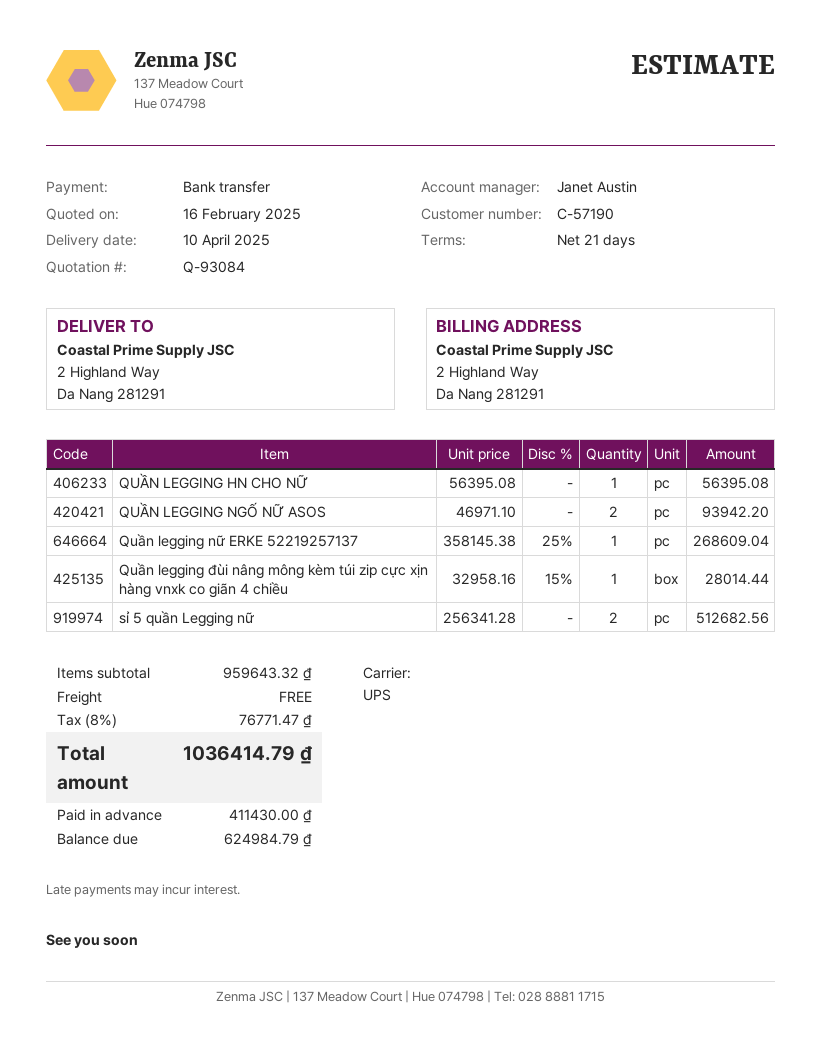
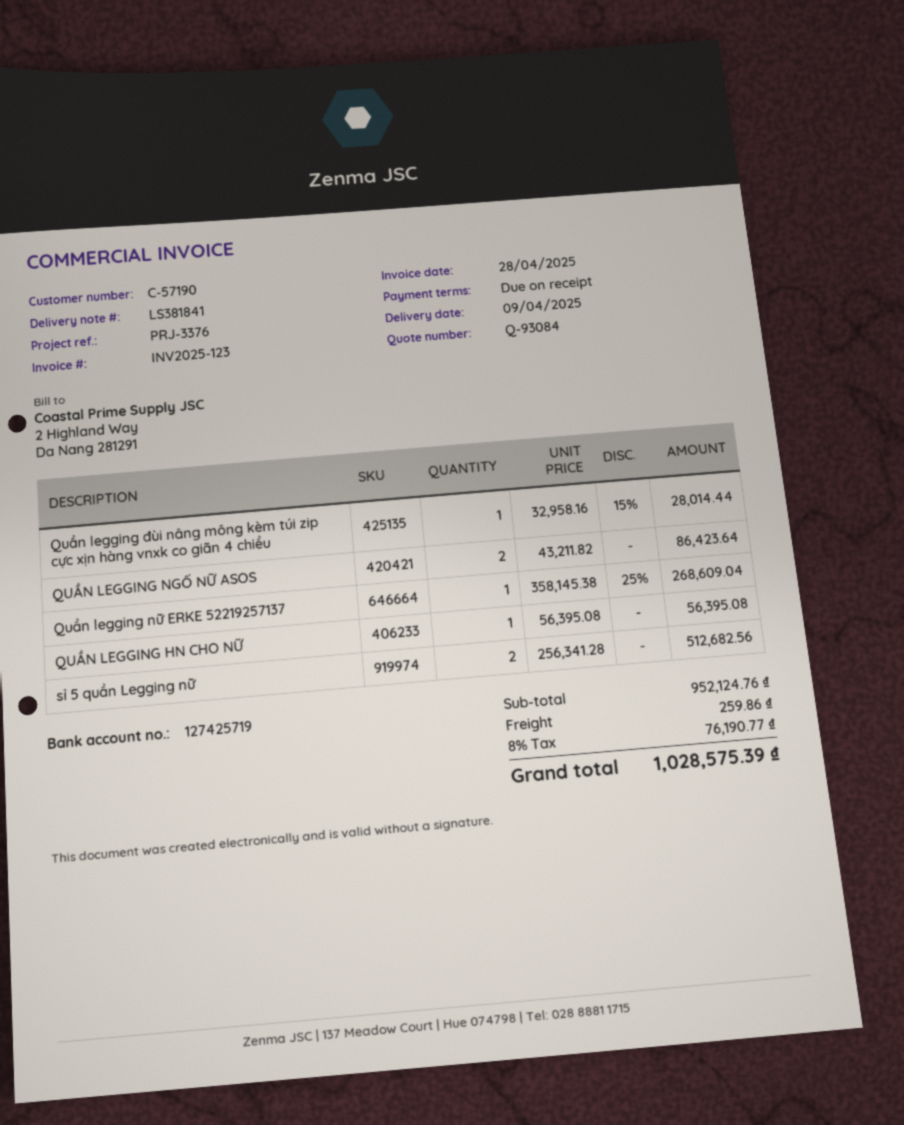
delivery date: 2025-04-10 -> 2025-04-09
payment terms: 21 days -> on receipt
QUẦN LEGGING NGỐ NỮ ASOS: 2 x 46971.10 = 93942.20 -> 2 x 43211.82 = 86423.64
subtotal: 959643.32 -> 952124.76
shipping: 0.00 -> 259.86
tax: 8% = 76771.47 -> 8% = 76190.77
total: 1036414.79 -> 1028575.39

